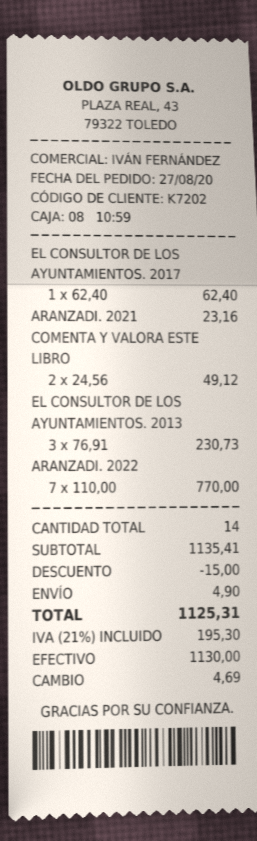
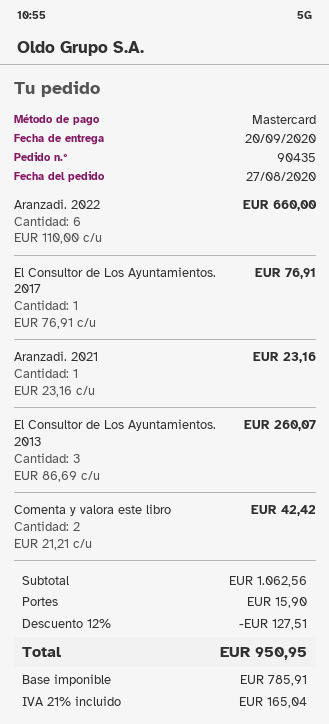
payment method: cash -> Mastercard
EL CONSULTOR DE LOS AYUNTAMIENTOS. 2017: 1 x 62.40 = 62.40 -> 1 x 76.91 = 76.91
COMENTA Y VALORA ESTE LIBRO: 2 x 24.56 = 49.12 -> 2 x 21.21 = 42.42
EL CONSULTOR DE LOS AYUNTAMIENTOS. 2013: 3 x 76.91 = 230.73 -> 3 x 86.69 = 260.07
ARANZADI. 2022: 7 x 110.00 = 770.00 -> 6 x 110.00 = 660.00
subtotal: 1135.41 -> 1062.56
discount: 15.00 -> 127.51
shipping: 4.90 -> 15.90
tax: 21% = 195.30 -> 21% = 165.04
total: 1125.31 -> 950.95

